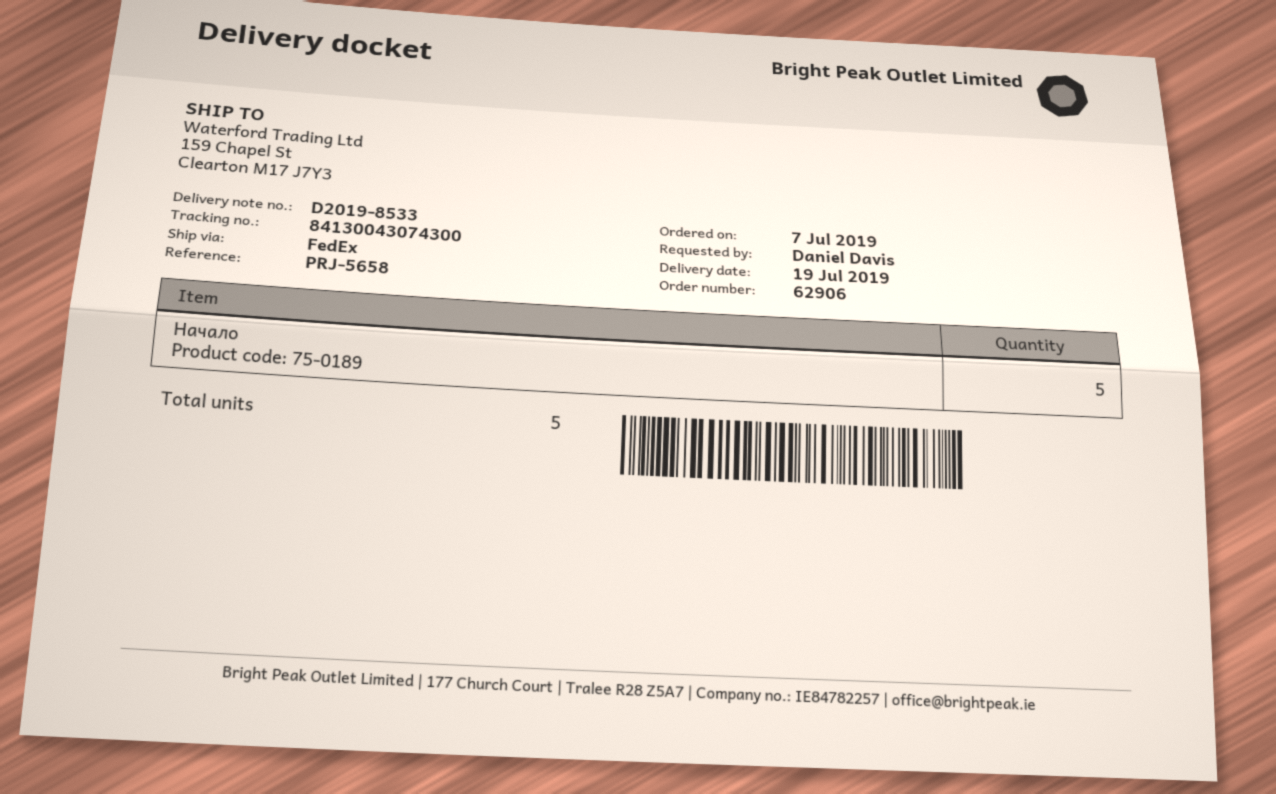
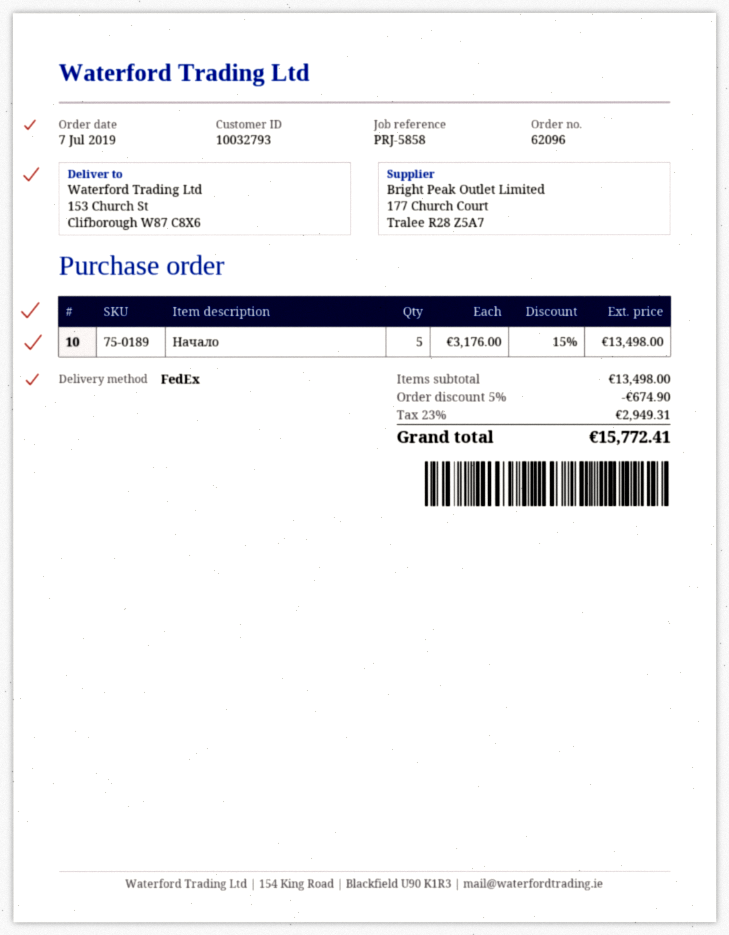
order number: 62906 -> 62096
reference: PRJ-5658 -> PRJ-5858
ship to: 159 Chapel St, Clearton M17 J7Y3 -> 153 Church St, Clifborough W87 C8X6

